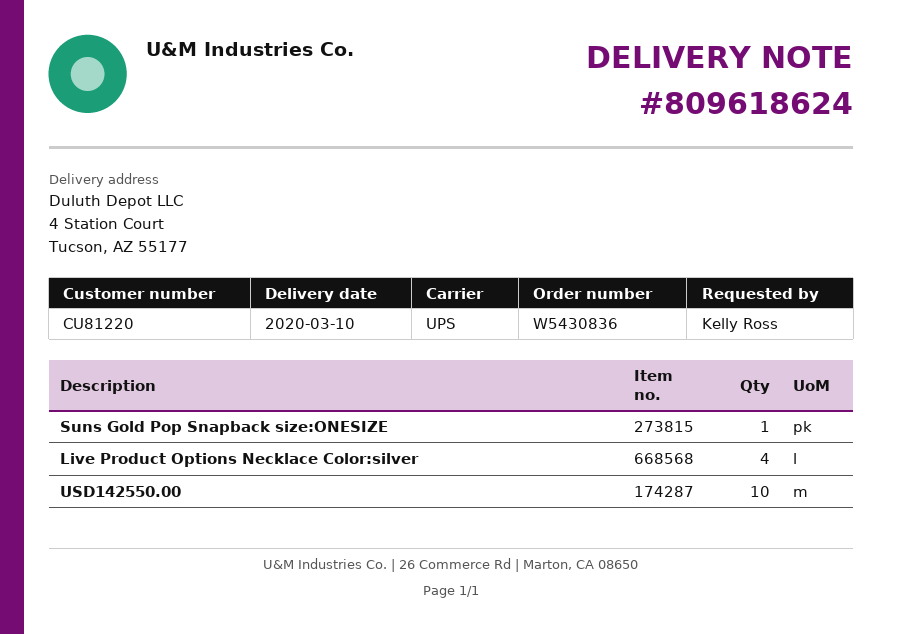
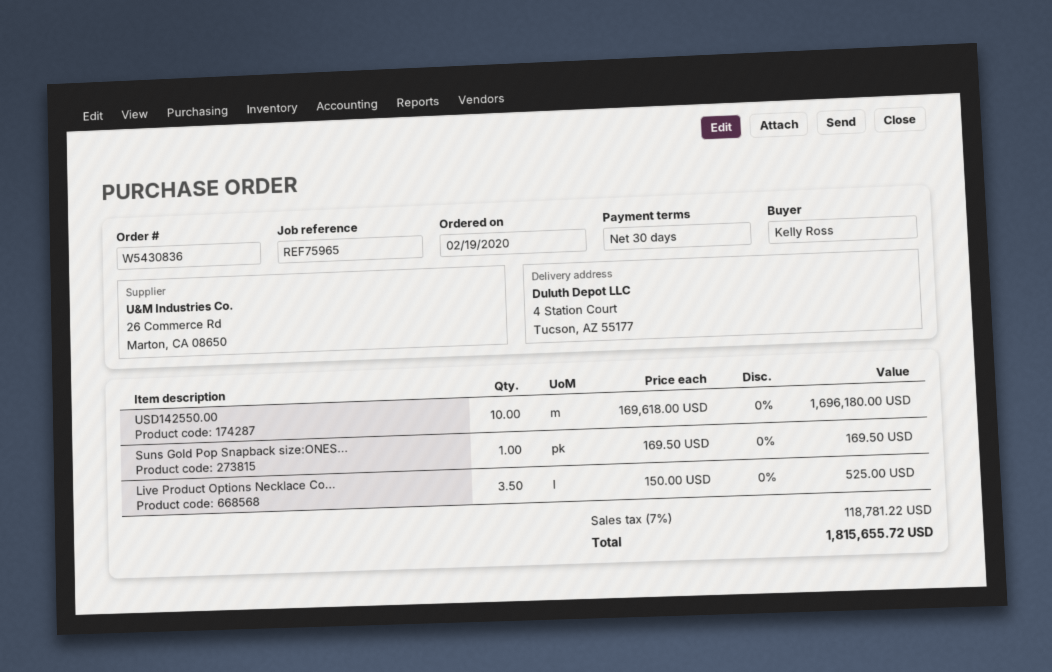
Live Product Options Necklace Color:silver: 4 -> 3.5

